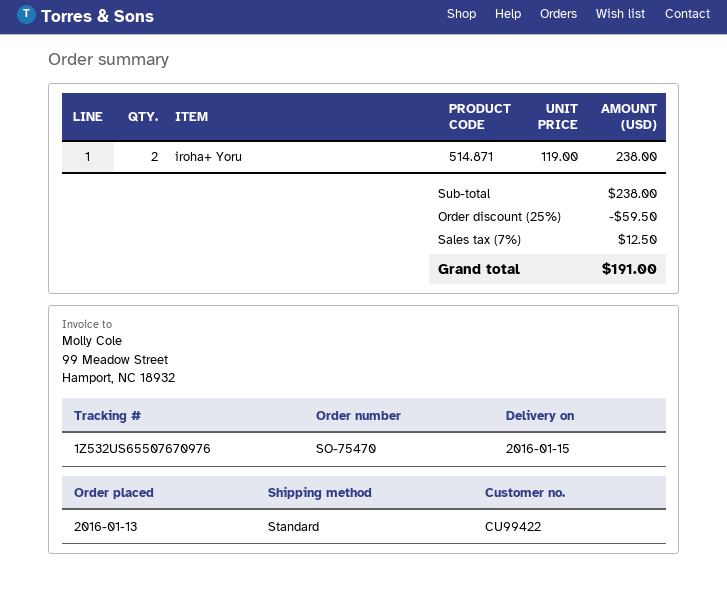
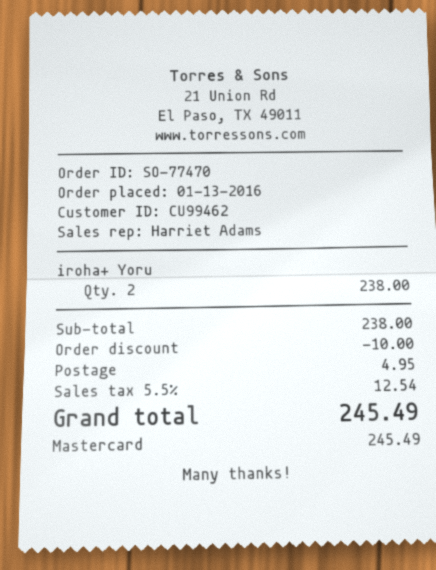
order number: SO-75470 -> SO-77470
customer number: CU99422 -> CU99462
discount: 59.50 -> 10.00
shipping: none -> 4.95
tax: 7% = 12.50 -> 5.5% = 12.54
total: 191.00 -> 245.49

